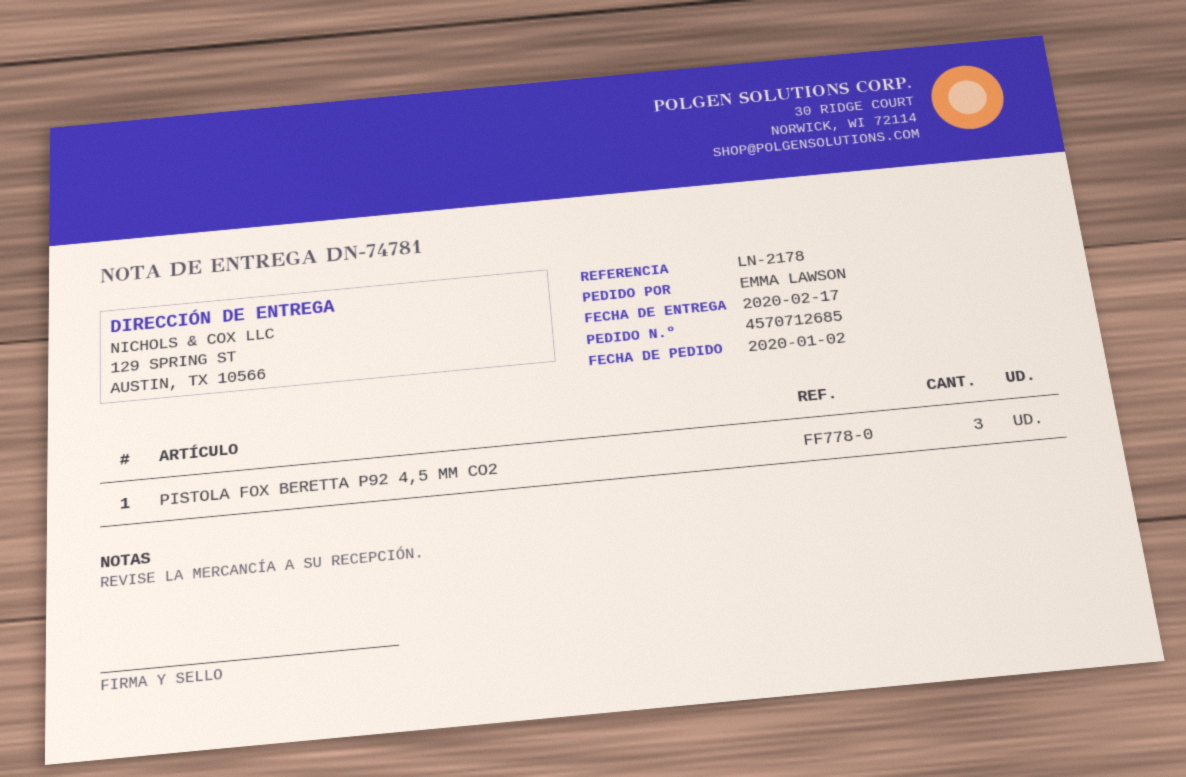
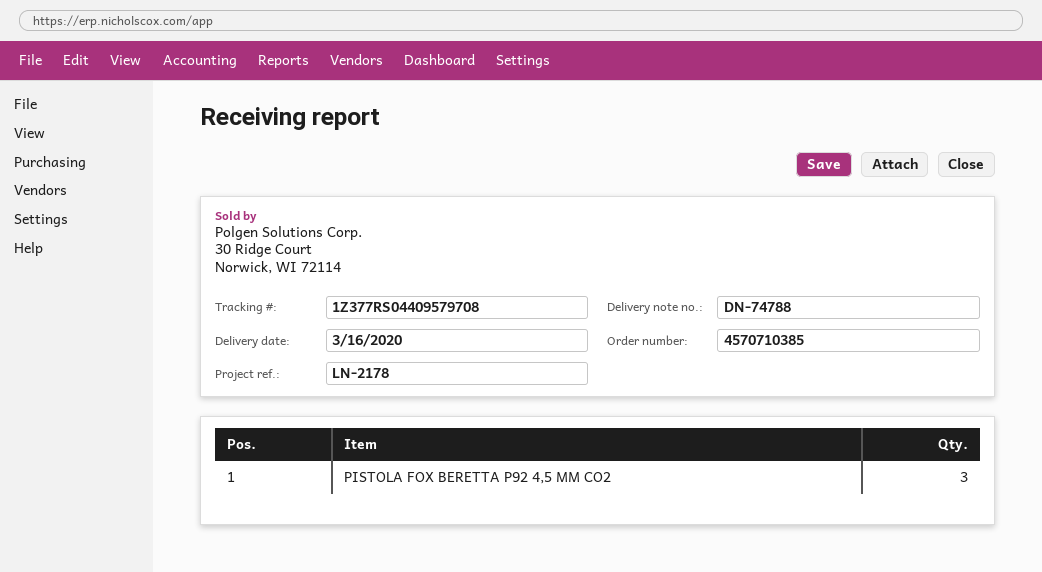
order number: 4570712685 -> 4570710385
delivery note number: DN-74781 -> DN-74788
delivery date: 2020-02-17 -> 2020-03-16

